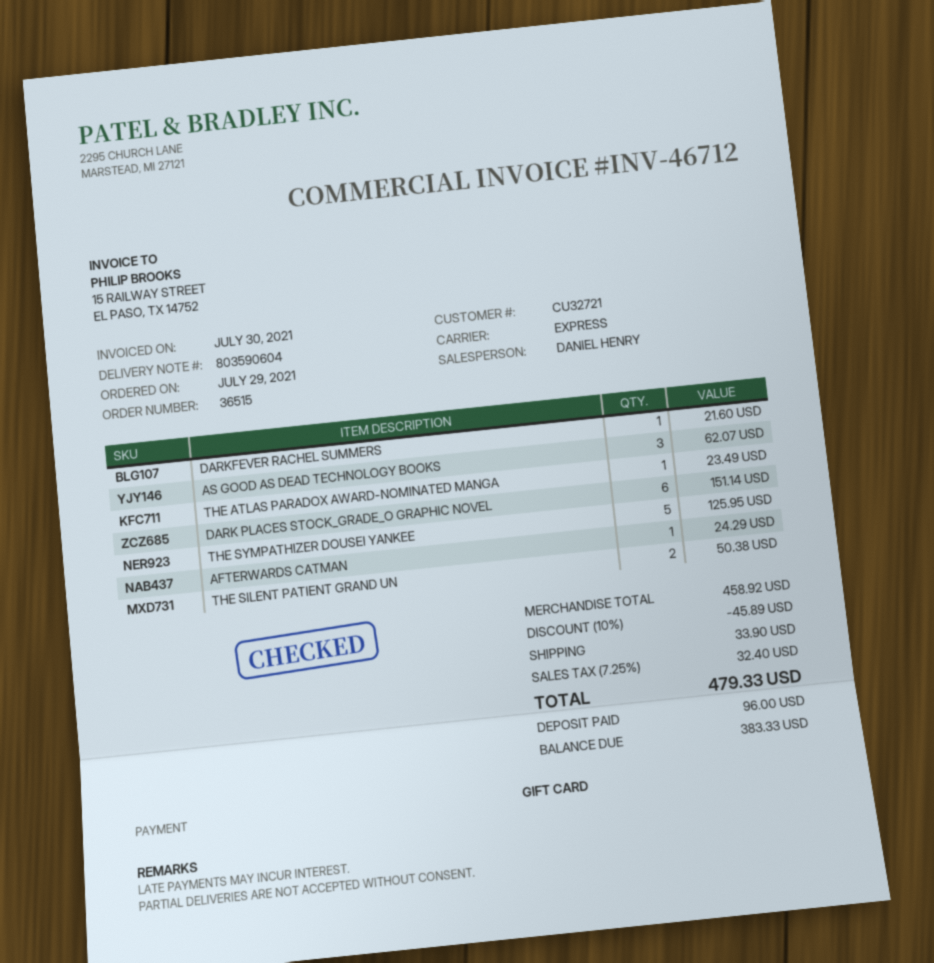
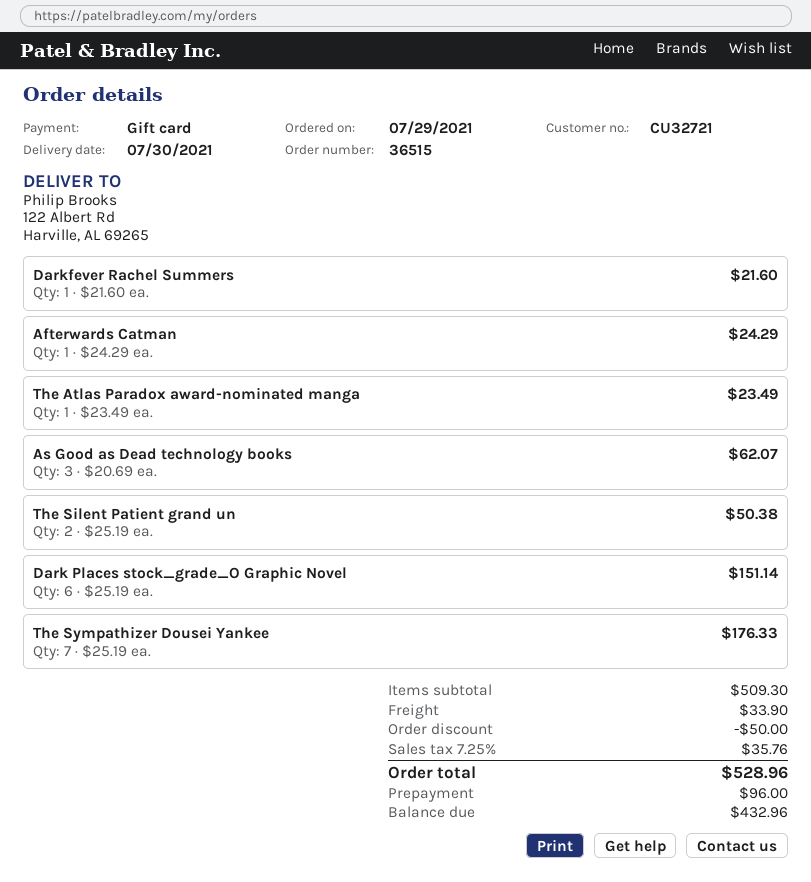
THE SYMPATHIZER DOUSEI YANKEE: 5 for 125.95 -> 7 for 176.33
subtotal: 458.92 -> 509.30
discount: 45.89 -> 50.00
tax: 7.25% = 32.40 -> 7.25% = 35.76
total: 479.33 -> 528.96
balance: 383.33 -> 432.96

